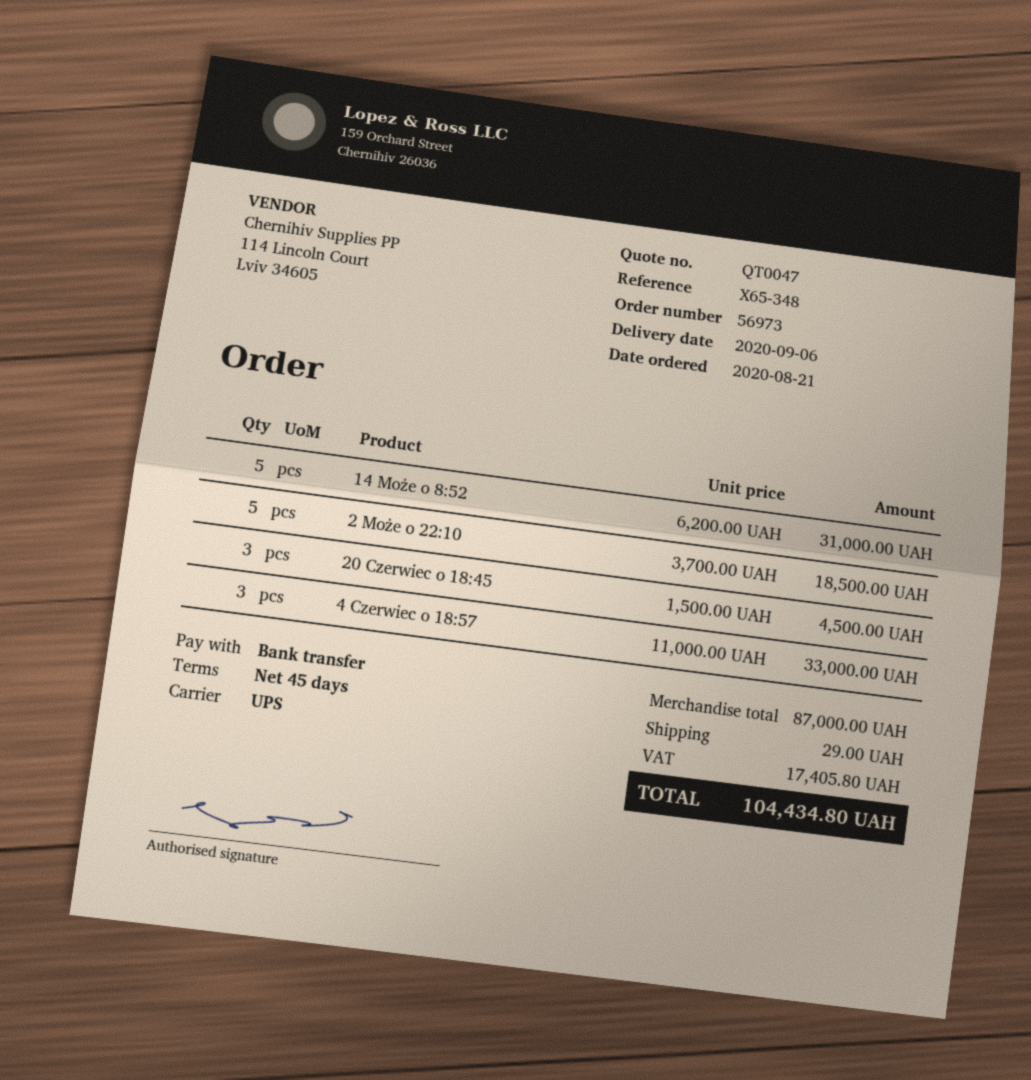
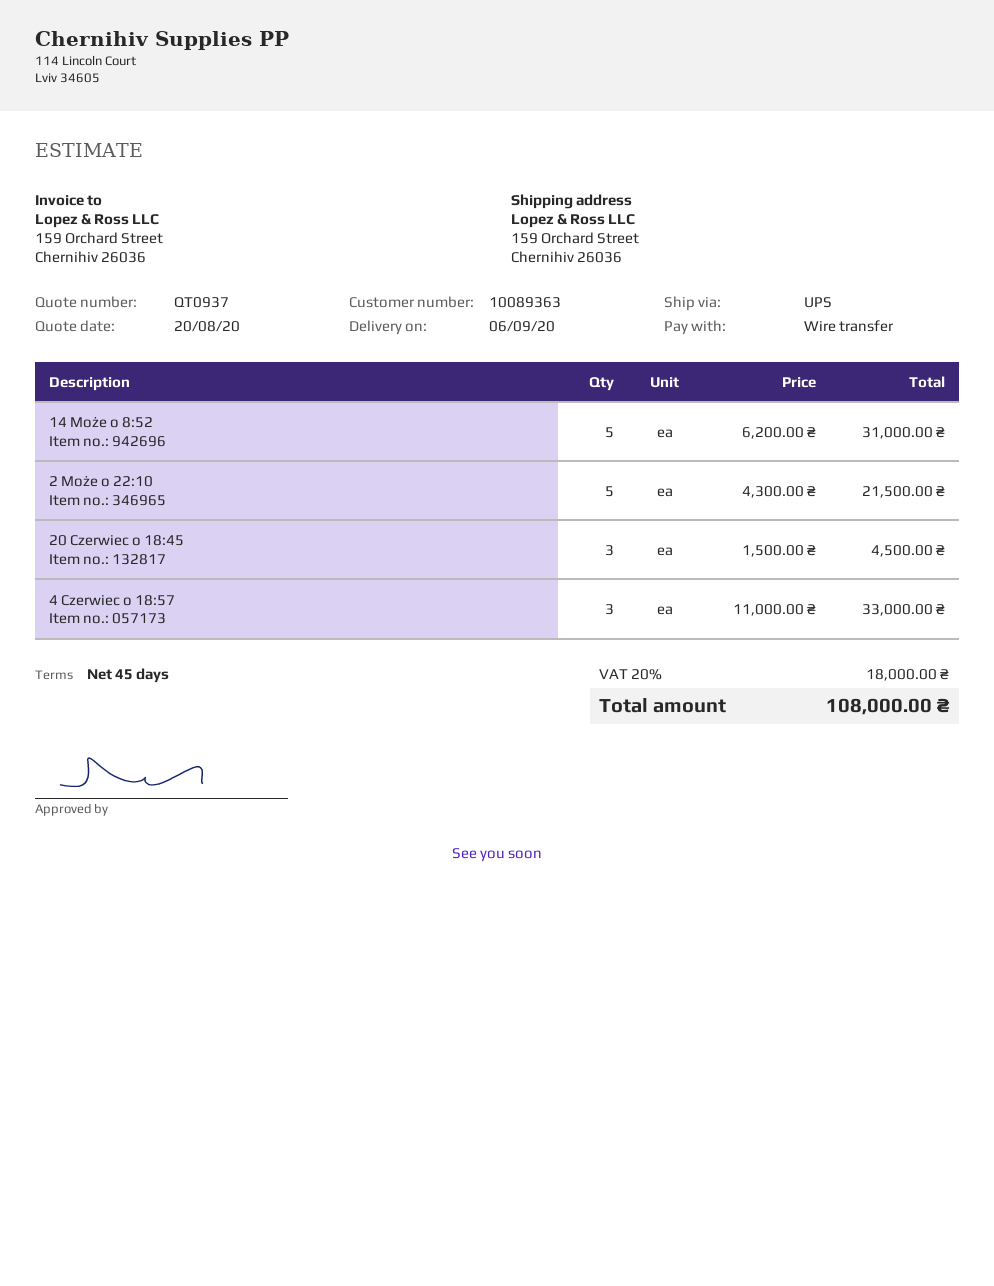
quote number: QT0047 -> QT0937
2 Może o 22:10: 5 x 3700.00 = 18500.00 -> 5 x 4300.00 = 21500.00
shipping: 29.00 -> none
tax: 17405.80 -> 18000.00
total: 104434.80 -> 108000.00

